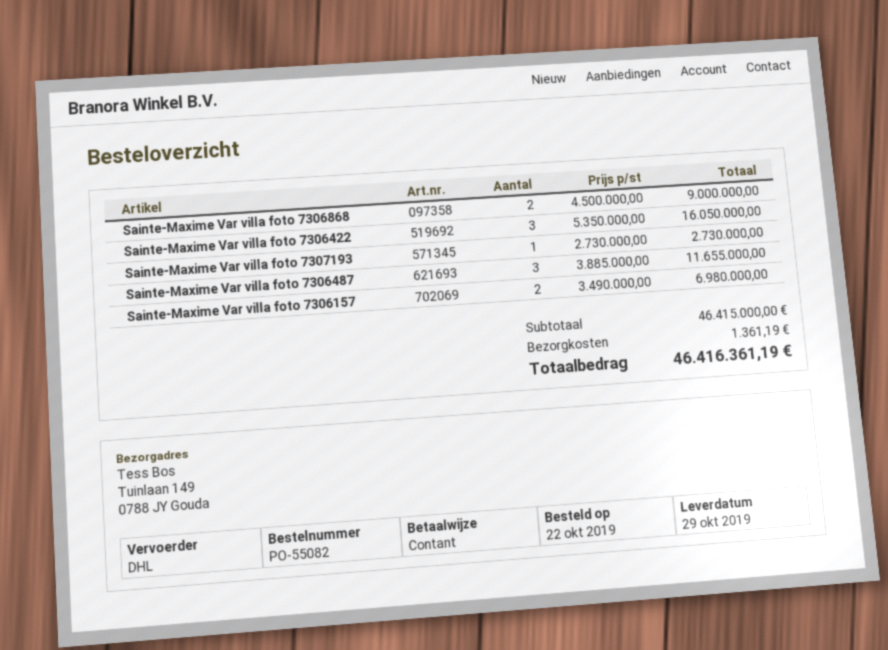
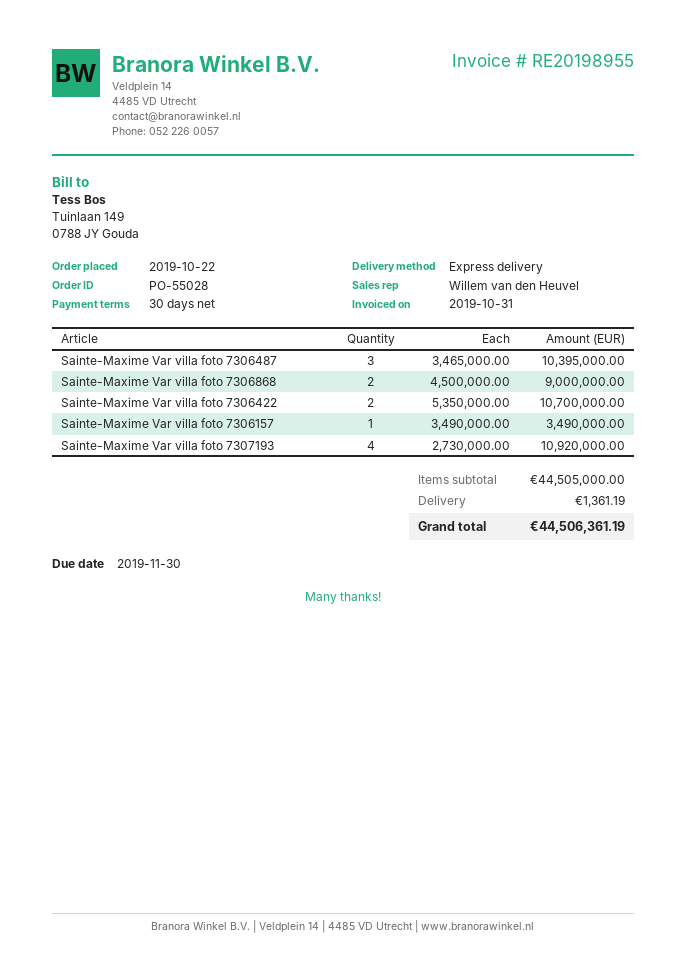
order number: PO-55082 -> PO-55028
shipping method: DHL -> express
Sainte-Maxime Var villa foto 7306422: 3 x 5350000.00 = 16050000.00 -> 2 x 5350000.00 = 10700000.00
Sainte-Maxime Var villa foto 7307193: 1 x 2730000.00 = 2730000.00 -> 4 x 2730000.00 = 10920000.00
Sainte-Maxime Var villa foto 7306487: 3 x 3885000.00 = 11655000.00 -> 3 x 3465000.00 = 10395000.00
Sainte-Maxime Var villa foto 7306157: 2 x 3490000.00 = 6980000.00 -> 1 x 3490000.00 = 3490000.00
subtotal: 46415000.00 -> 44505000.00
total: 46416361.19 -> 44506361.19

